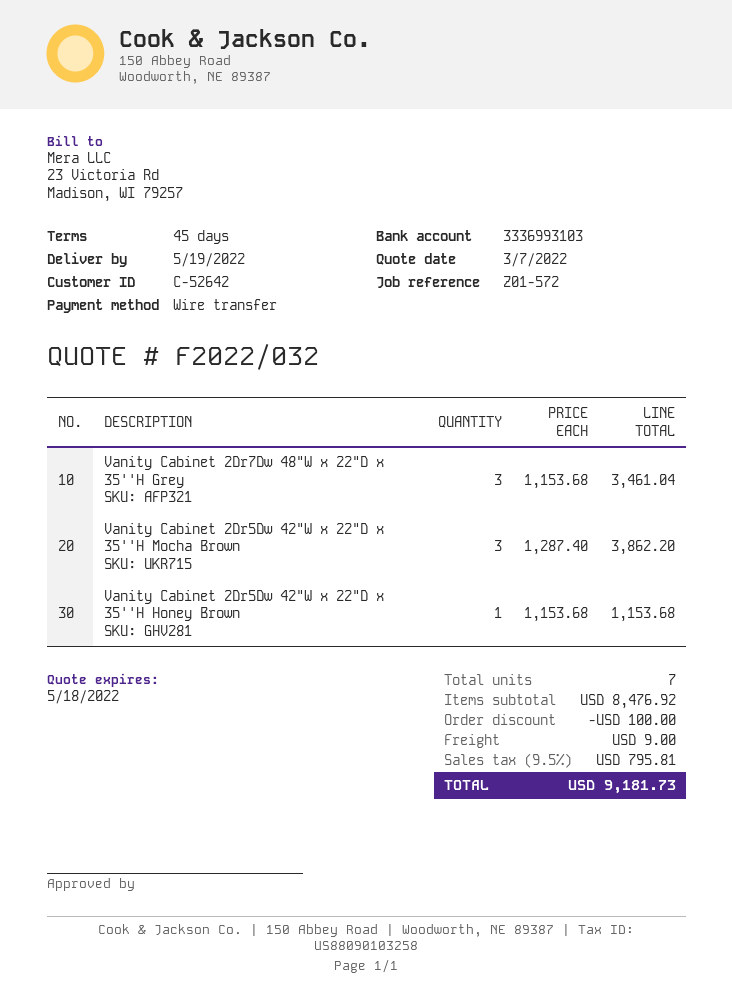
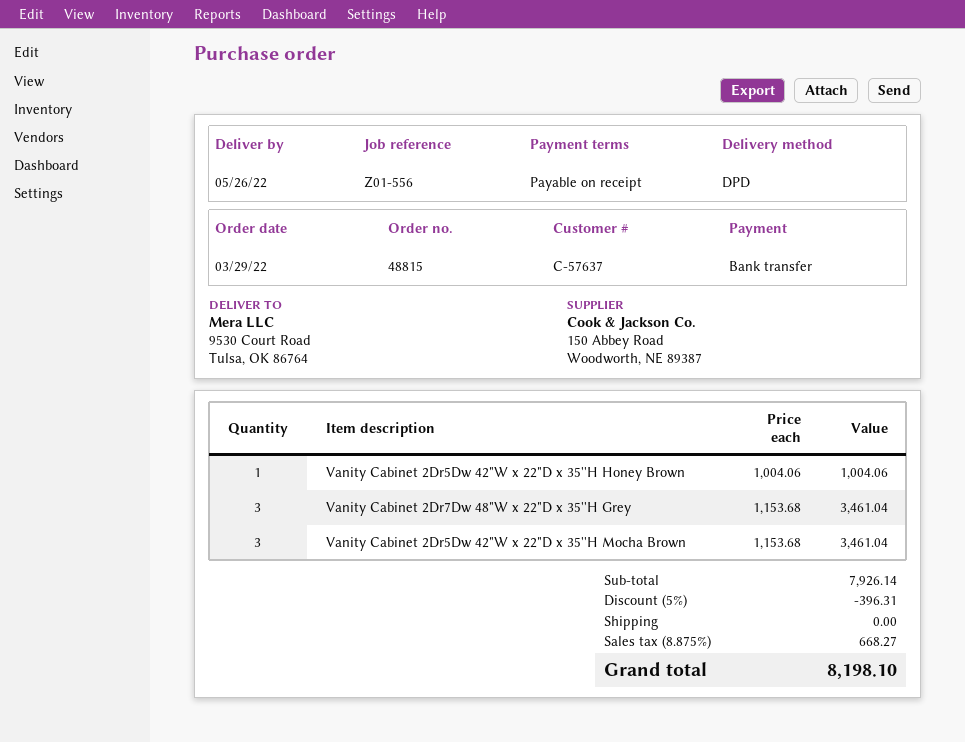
delivery date: 2022-05-19 -> 2022-05-26
payment terms: 45 days -> on receipt
customer number: C-52642 -> C-57637
reference: Z01-572 -> Z01-556
Vanity Cabinet 2Dr5Dw 42"W x 22"D x 35''H Mocha Brown: 3 x 1287.40 = 3862.20 -> 3 x 1153.68 = 3461.04
Vanity Cabinet 2Dr5Dw 42"W x 22"D x 35''H Honey Brown: 1 x 1153.68 = 1153.68 -> 1 x 1004.06 = 1004.06
subtotal: 8476.92 -> 7926.14
discount: 100.00 -> 396.31
shipping: 9.00 -> 0.00
tax: 9.5% = 795.81 -> 8.875% = 668.27
total: 9181.73 -> 8198.10

